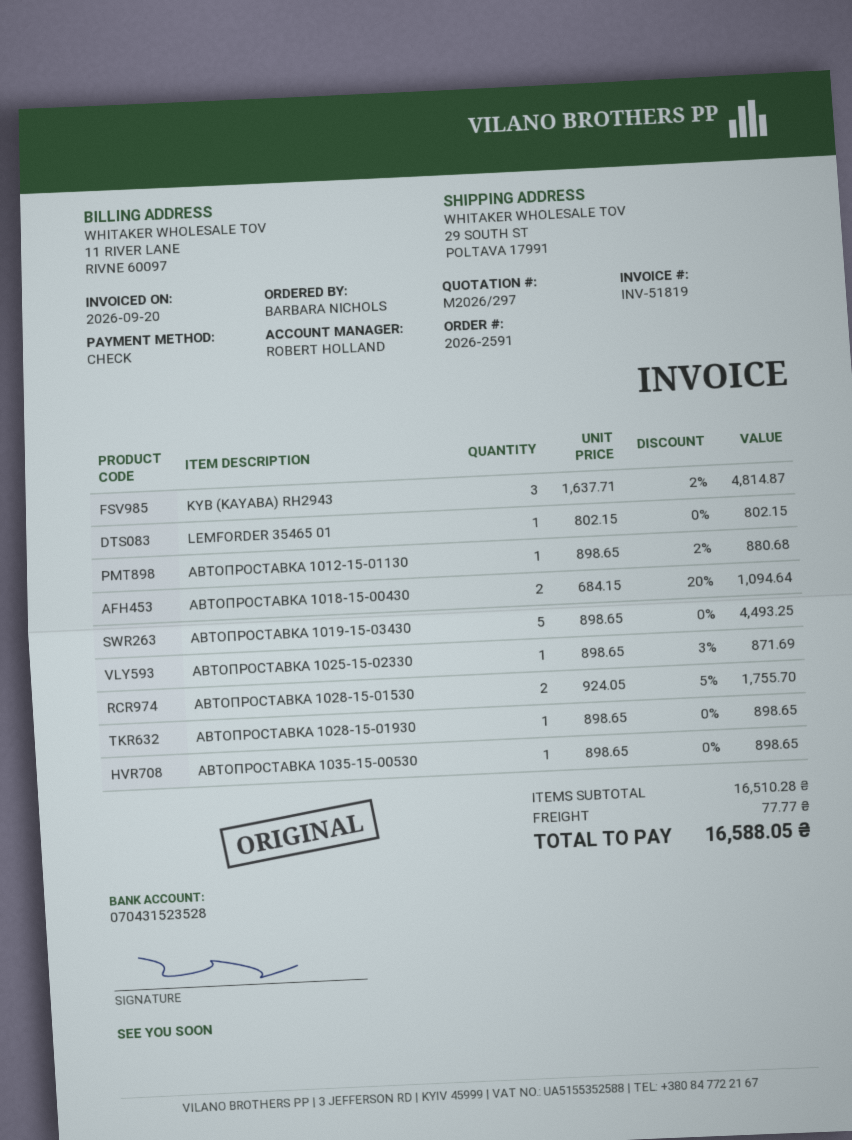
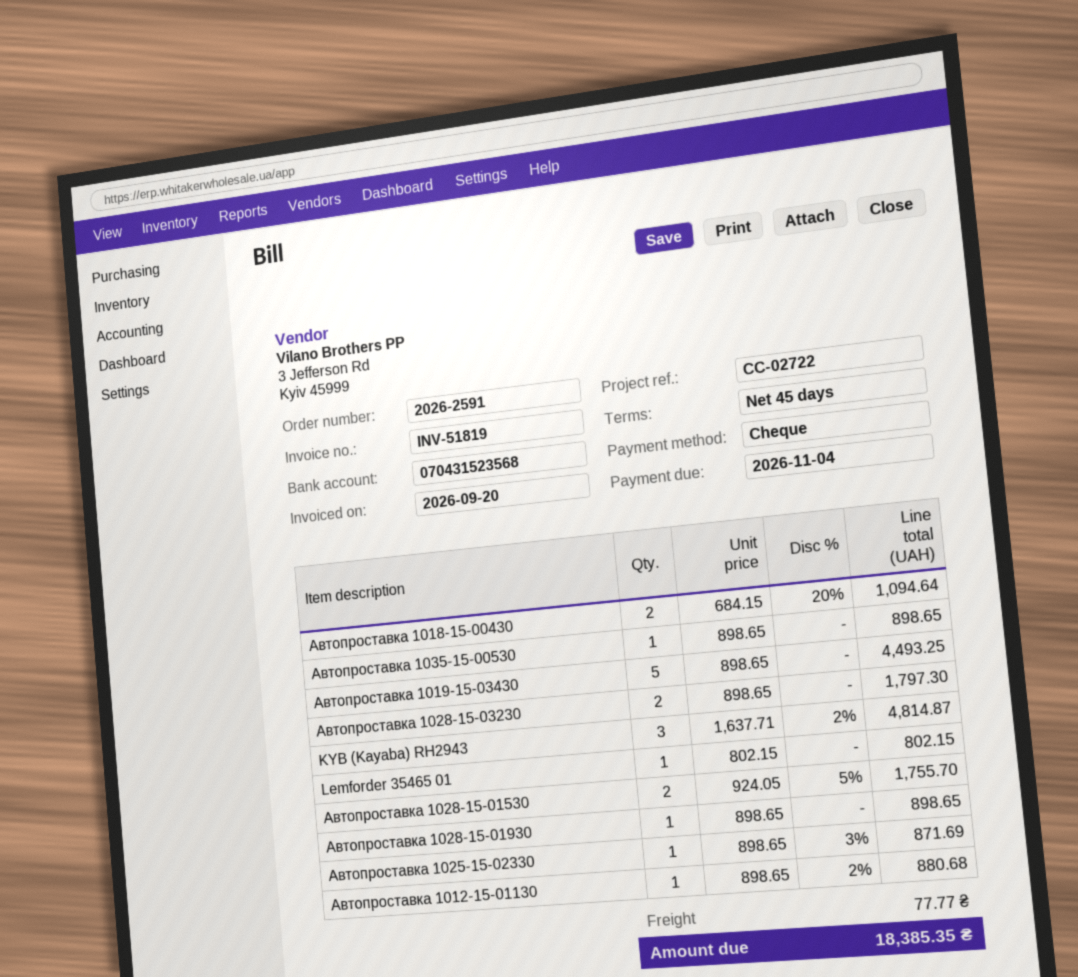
bank account: 070431523528 -> 070431523568
Автопроставка 1028-15-03230: none -> 2 x 898.65 = 1797.30
total: 16588.05 -> 18385.35

